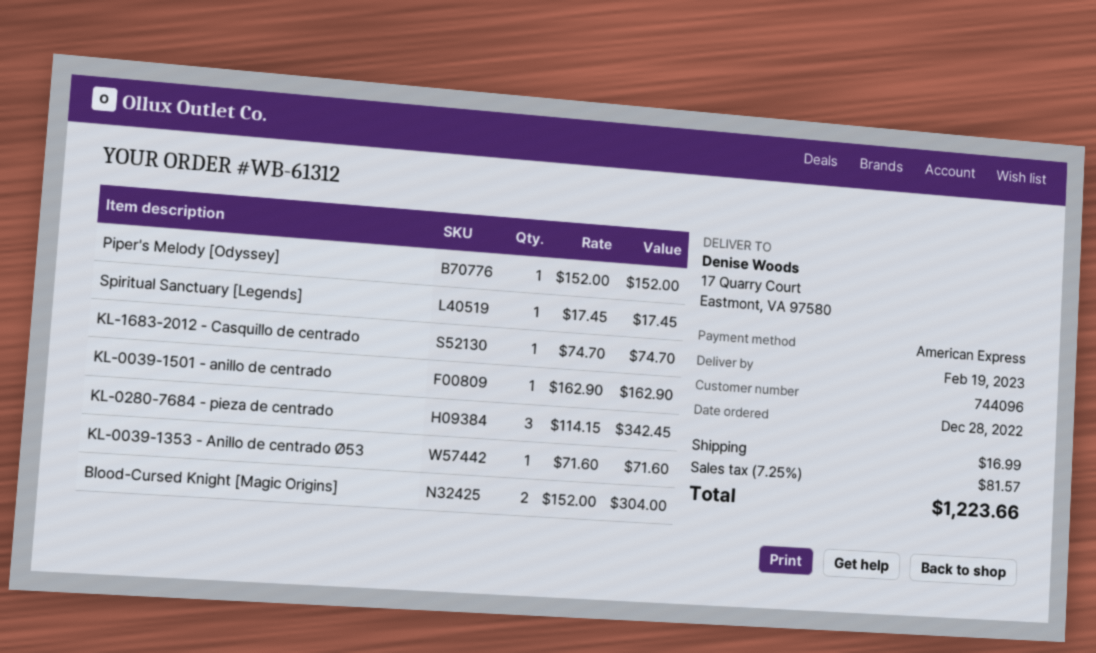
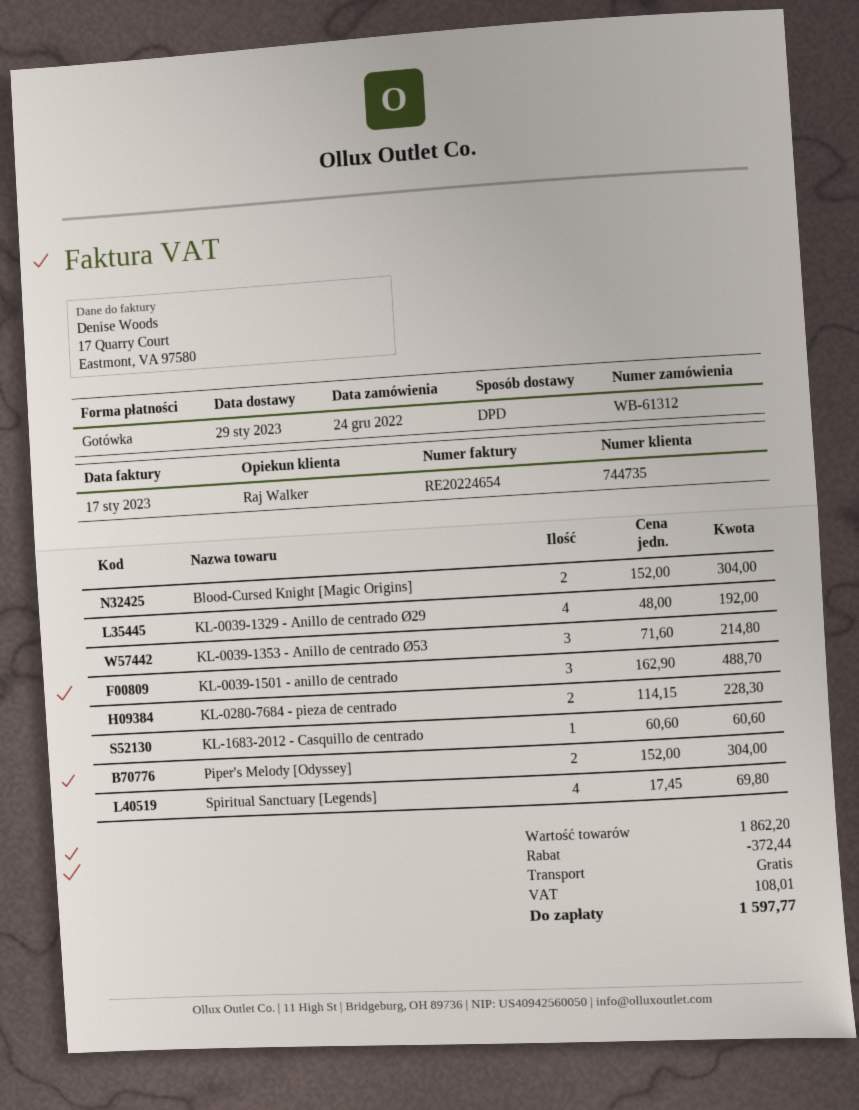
order date: 2022-12-28 -> 2022-12-24
delivery date: 2023-02-19 -> 2023-01-29
customer number: 744096 -> 744735
payment method: American Express -> cash
Piper's Melody [Odyssey]: 1 x 152.00 = 152.00 -> 2 x 152.00 = 304.00
Spiritual Sanctuary [Legends]: 1 x 17.45 = 17.45 -> 4 x 17.45 = 69.80
KL-1683-2012 - Casquillo de centrado: 1 x 74.70 = 74.70 -> 1 x 60.60 = 60.60
KL-0039-1501 - anillo de centrado: 1 x 162.90 = 162.90 -> 3 x 162.90 = 488.70
KL-0280-7684 - pieza de centrado: 3 x 114.15 = 342.45 -> 2 x 114.15 = 228.30
KL-0039-1353 - Anillo de centrado Ø53: 1 x 71.60 = 71.60 -> 3 x 71.60 = 214.80
KL-0039-1329 - Anillo de centrado Ø29: none -> 4 x 48.00 = 192.00
discount: none -> 372.44
shipping: 16.99 -> 0.00
tax: 81.57 -> 108.01
total: 1223.66 -> 1597.77

